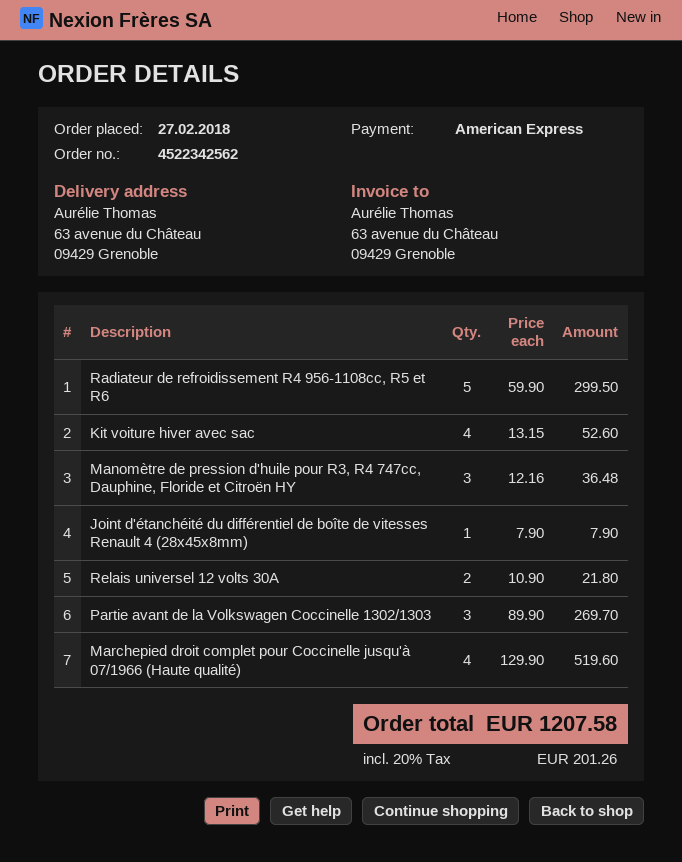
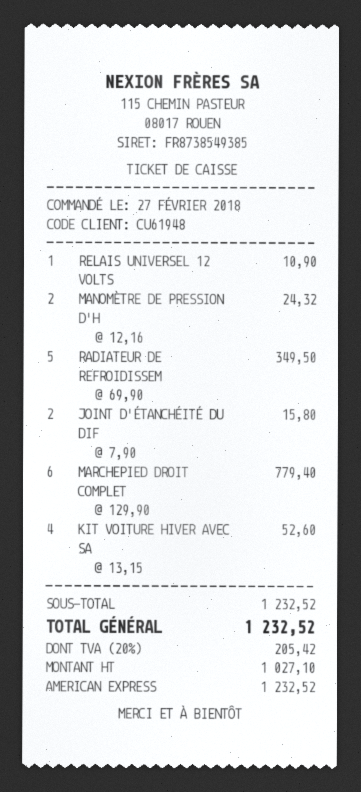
Radiateur de refroidissement R4 956-1108cc, R5 et R6: 5 x 59.90 = 299.50 -> 5 x 69.90 = 349.50
Manomètre de pression d'huile pour R3, R4 747cc, Dauphine, Floride et Citroën HY: 3 x 12.16 = 36.48 -> 2 x 12.16 = 24.32
Joint d'étanchéité du différentiel de boîte de vitesses Renault 4 (28x45x8mm): 1 x 7.90 = 7.90 -> 2 x 7.90 = 15.80
Relais universel 12 volts 30A: 2 x 10.90 = 21.80 -> 1 x 10.90 = 10.90
Partie avant de la Volkswagen Coccinelle 1302/1303: 3 x 89.90 = 269.70 -> none
Marchepied droit complet pour Coccinelle jusqu'à 07/1966 (Haute qualité): 4 x 129.90 = 519.60 -> 6 x 129.90 = 779.40
tax: 20% = 201.26 -> 20% = 205.42
total: 1207.58 -> 1232.52

